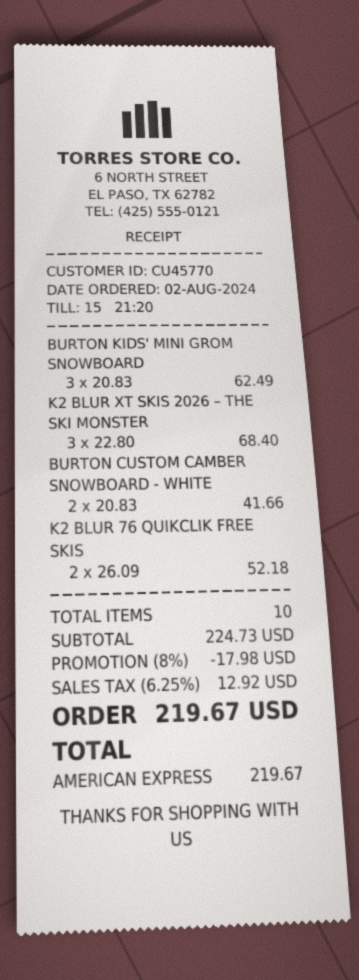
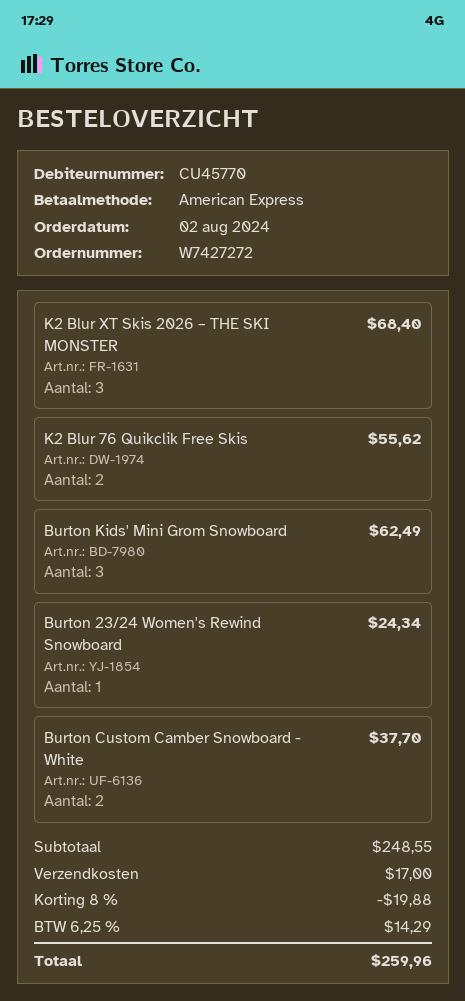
BURTON CUSTOM CAMBER SNOWBOARD - WHITE: 2 for 41.66 -> 2 for 37.70
K2 BLUR 76 QUIKCLIK FREE SKIS: 2 for 52.18 -> 2 for 55.62
Burton 23/24 Women's Rewind Snowboard: none -> 1 for 24.34
subtotal: 224.73 -> 248.55
discount: 8% = 17.98 -> 8% = 19.88
shipping: none -> 17.00
tax: 6.25% = 12.92 -> 6.25% = 14.29
total: 219.67 -> 259.96

